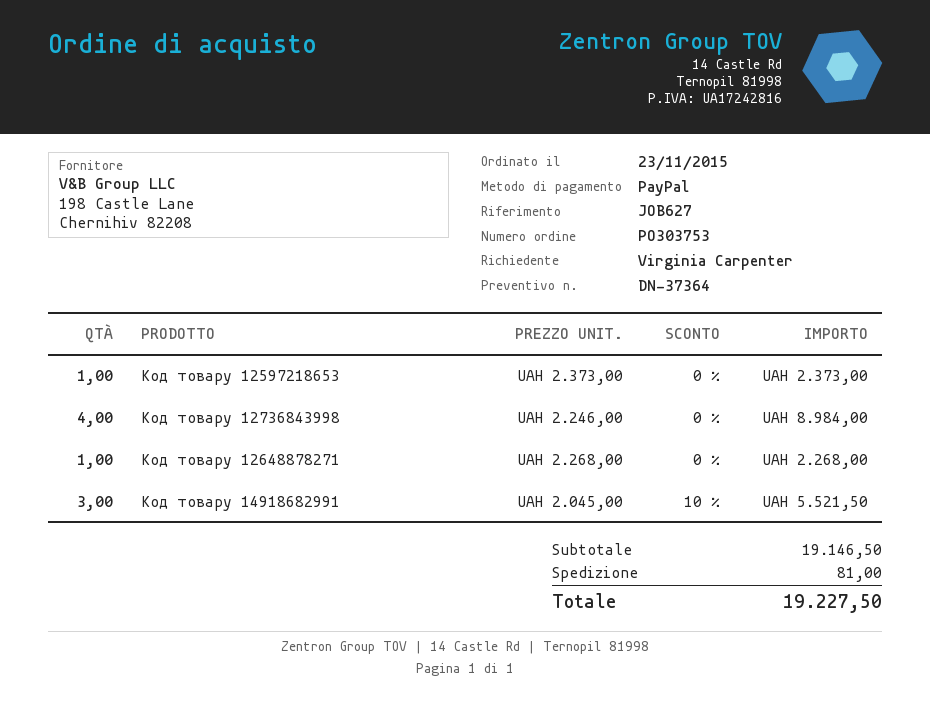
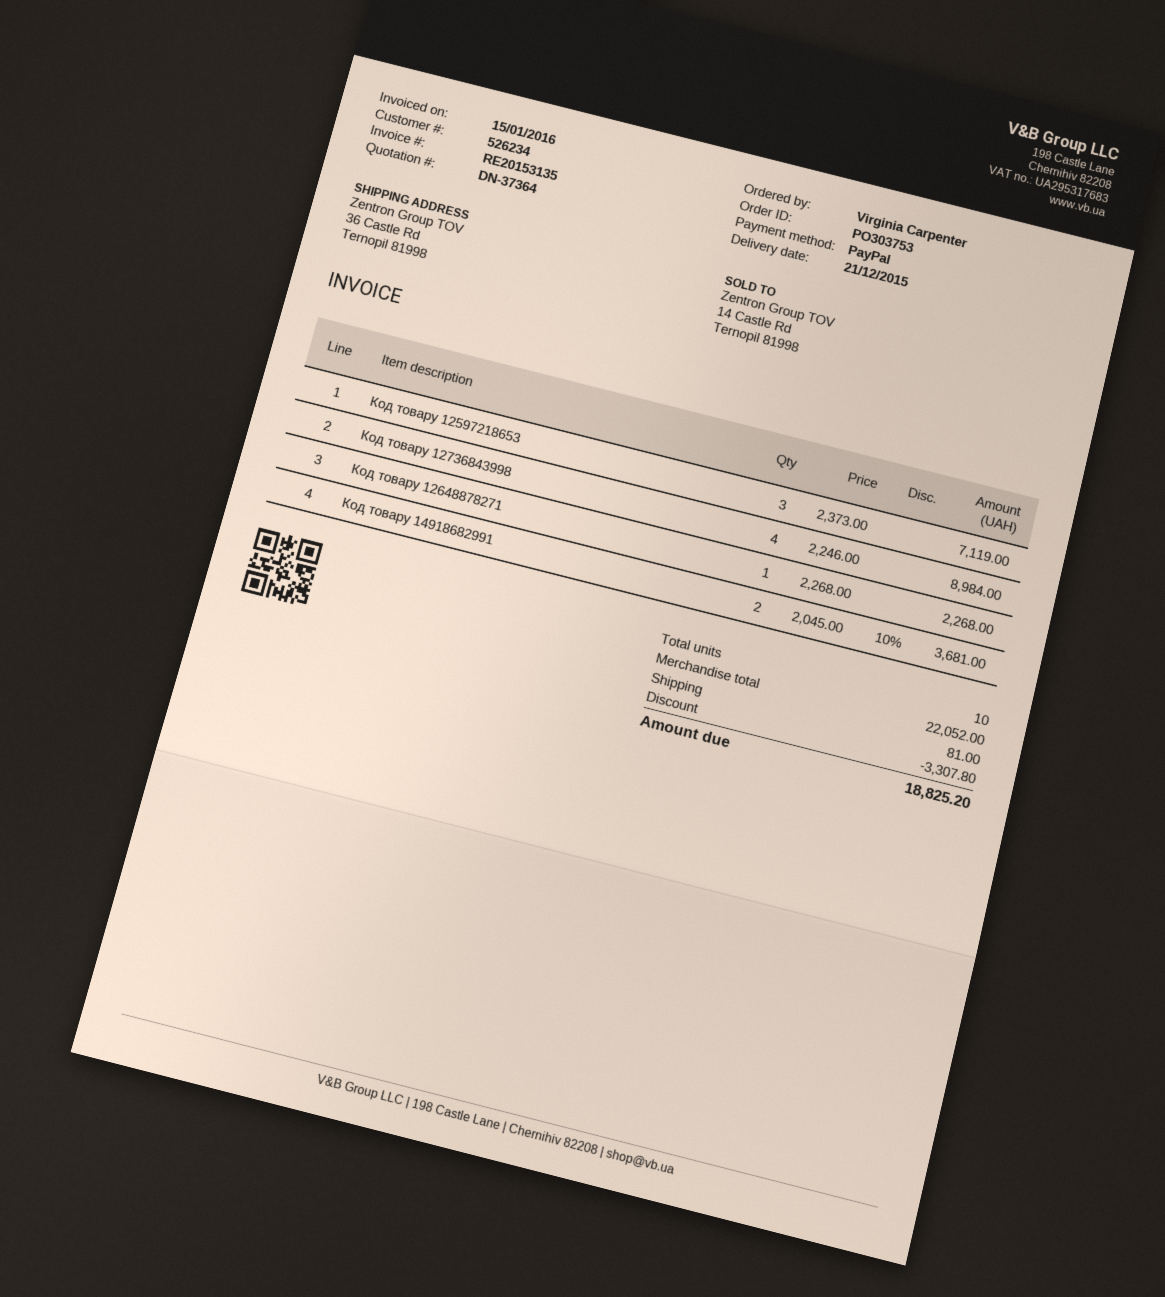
Код товару 12597218653: 1 x 2373.00 = 2373.00 -> 3 x 2373.00 = 7119.00
Код товару 14918682991: 3 x 2045.00 - 10% = 5521.50 -> 2 x 2045.00 - 10% = 3681.00
subtotal: 19146.50 -> 22052.00
discount: none -> 3307.80
total: 19227.50 -> 18825.20

